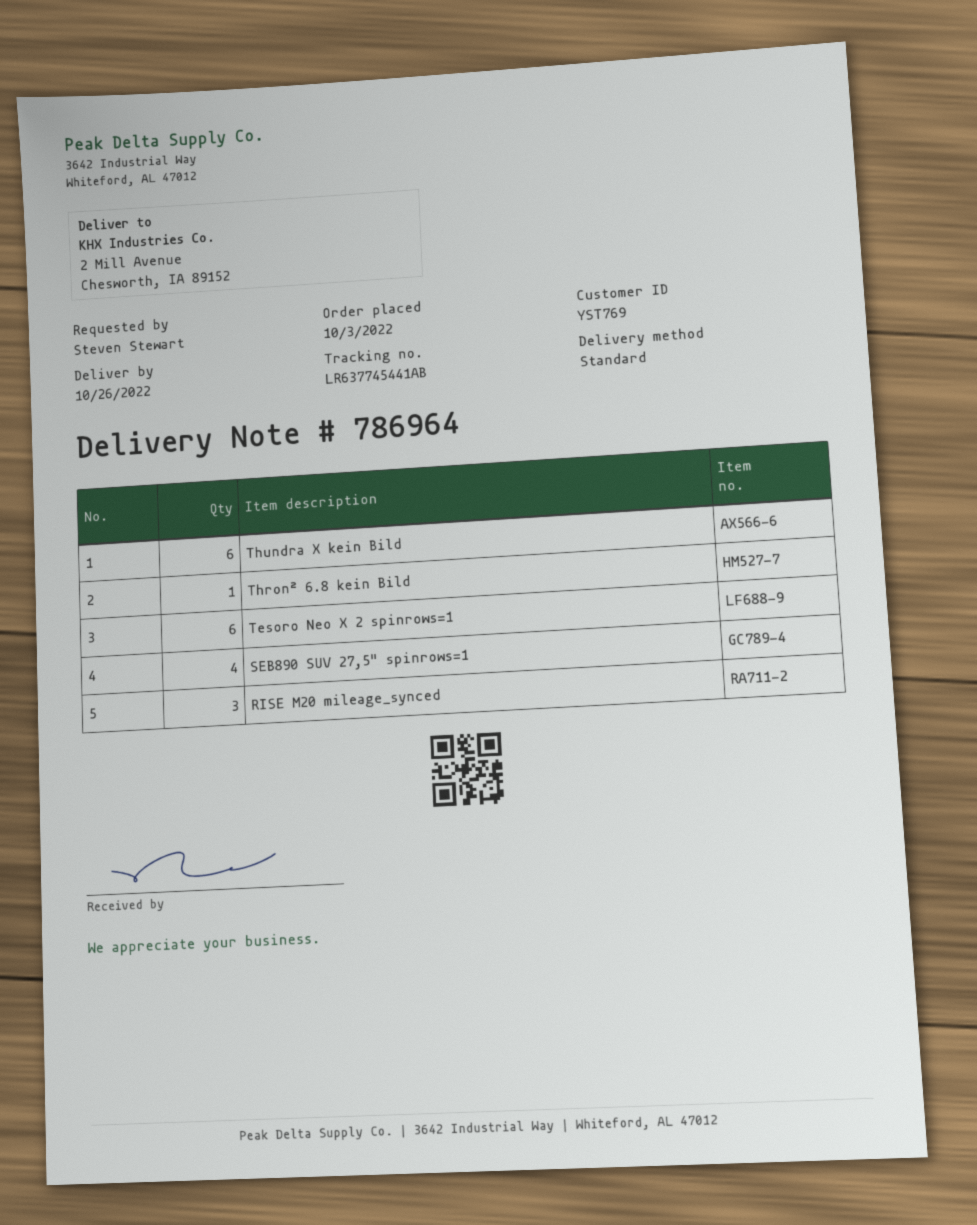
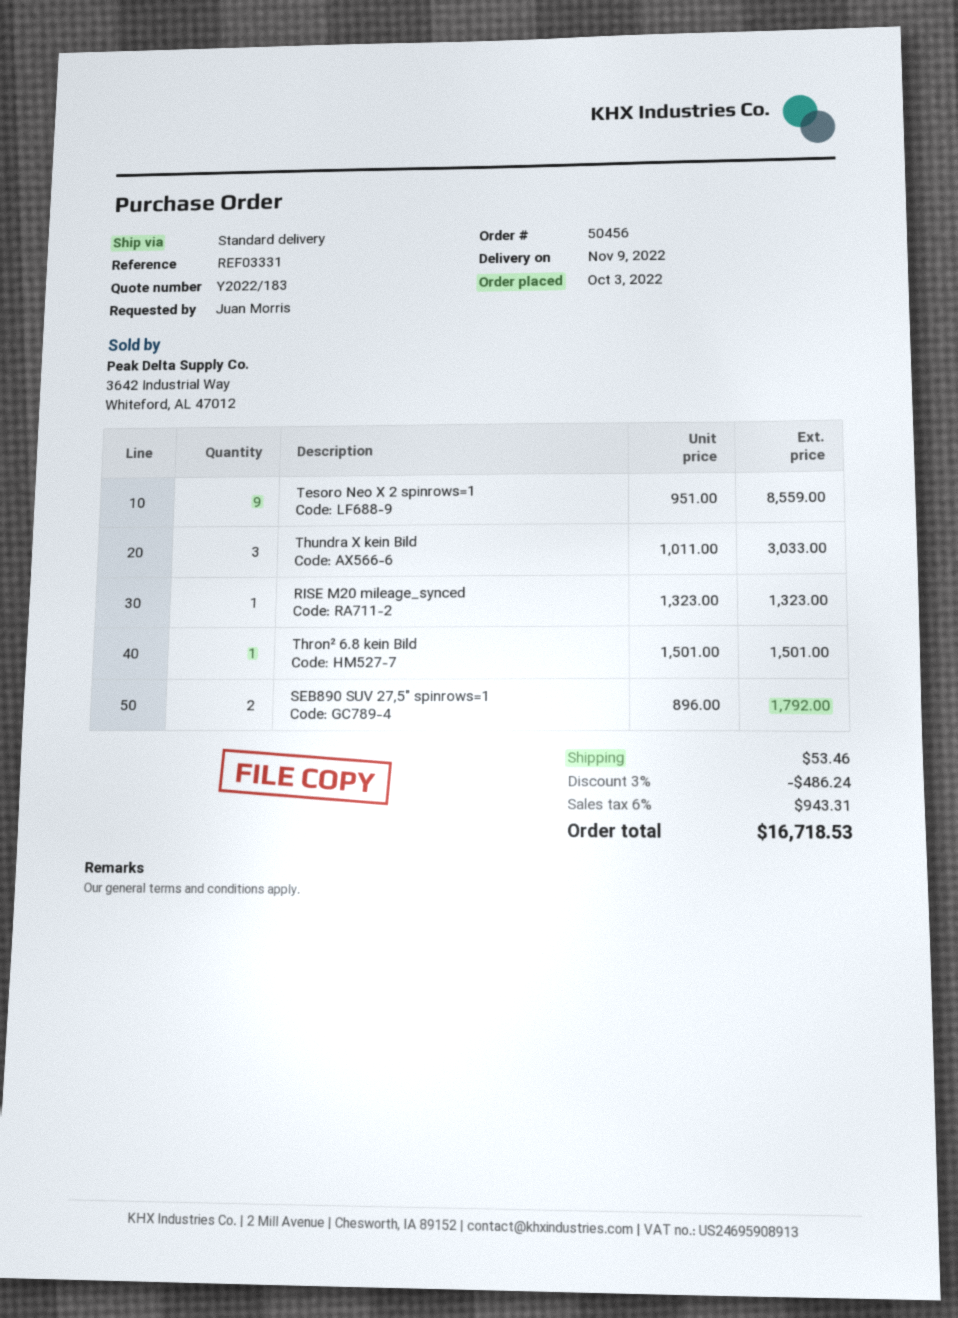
delivery date: 2022-10-26 -> 2022-11-09
ordered by: Steven Stewart -> Juan Morris
Thundra X kein Bild: 6 -> 3
Tesoro Neo X 2 spinrows=1: 6 -> 9
SEB890 SUV 27,5" spinrows=1: 4 -> 2
RISE M20 mileage_synced: 3 -> 1

